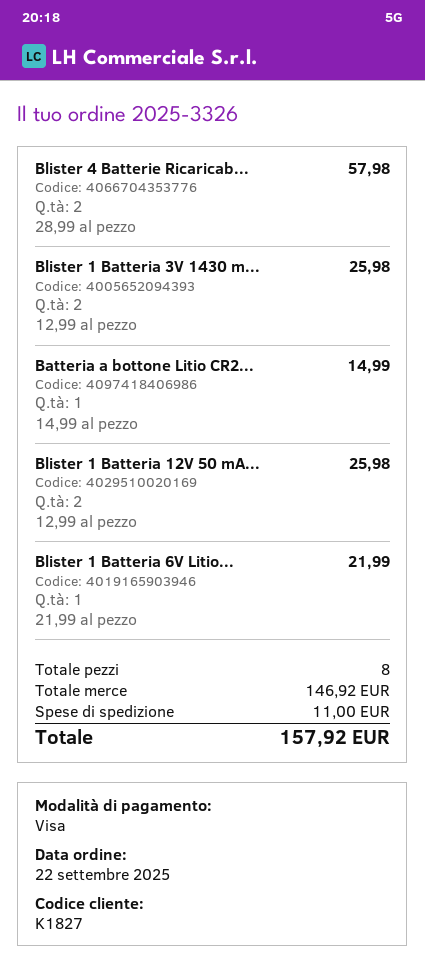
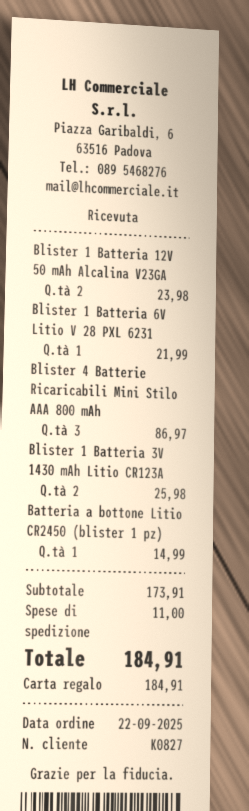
customer number: K1827 -> K0827
payment method: Visa -> gift card
Blister 4 Batterie Ricaricab...: 2 for 57.98 -> 3 for 86.97
Blister 1 Batteria 12V 50 mA...: 2 for 25.98 -> 2 for 23.98
subtotal: 146.92 -> 173.91
total: 157.92 -> 184.91

